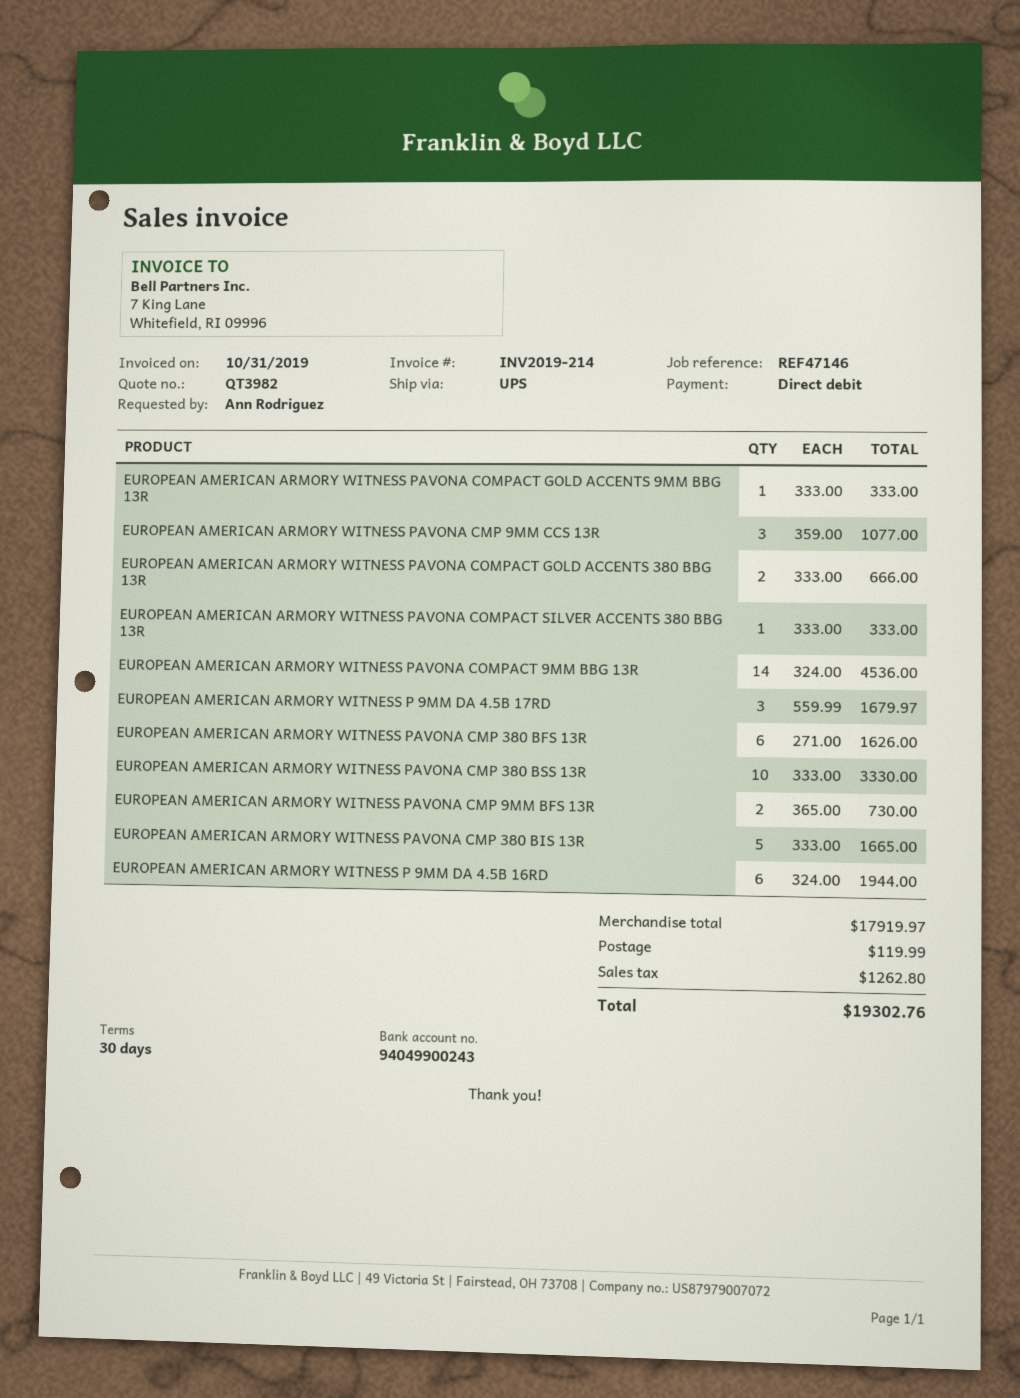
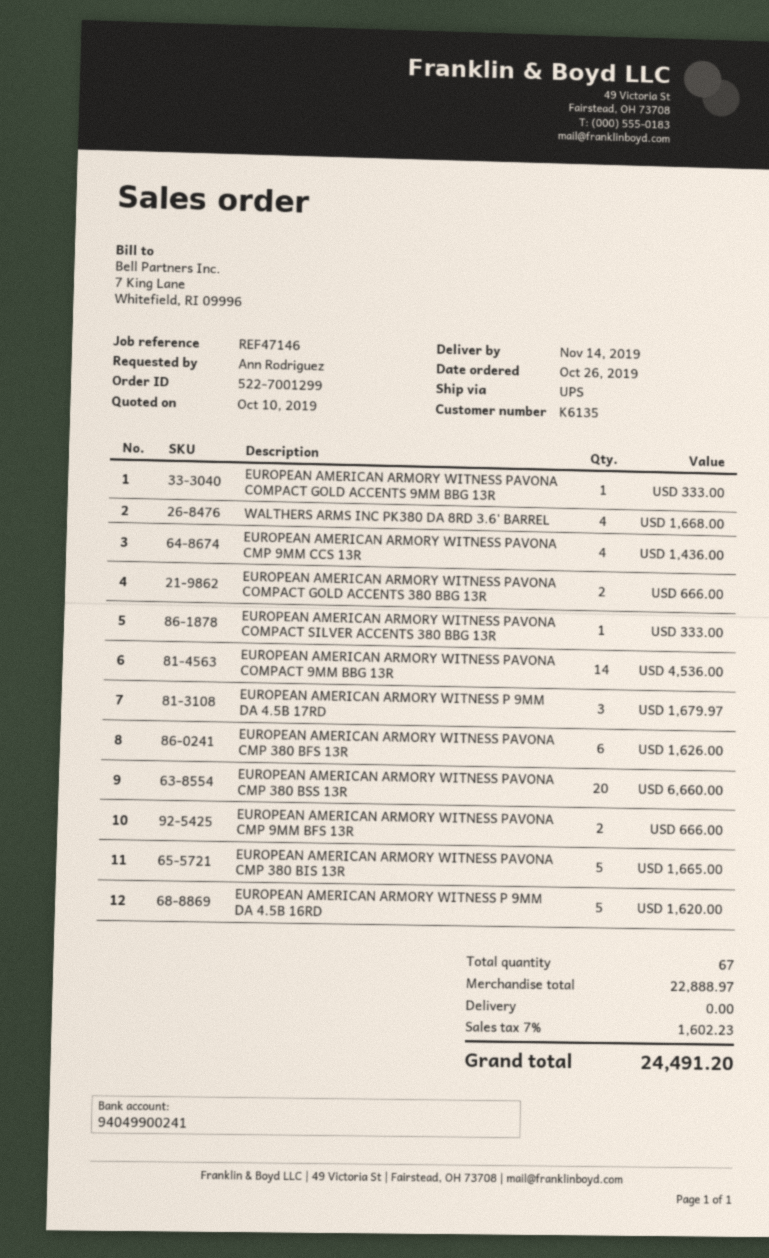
bank account: 94049900243 -> 94049900241
EUROPEAN AMERICAN ARMORY WITNESS PAVONA CMP 9MM CCS 13R: 3 for 1077.00 -> 4 for 1436.00
EUROPEAN AMERICAN ARMORY WITNESS PAVONA CMP 380 BSS 13R: 10 for 3330.00 -> 20 for 6660.00
EUROPEAN AMERICAN ARMORY WITNESS PAVONA CMP 9MM BFS 13R: 2 for 730.00 -> 2 for 666.00
EUROPEAN AMERICAN ARMORY WITNESS P 9MM DA 4.5B 16RD: 6 for 1944.00 -> 5 for 1620.00
WALTHERS ARMS INC PK380 DA 8RD 3.6' BARREL: none -> 4 for 1668.00
subtotal: 17919.97 -> 22888.97
shipping: 119.99 -> 0.00
tax: 1262.80 -> 1602.23
total: 19302.76 -> 24491.20

